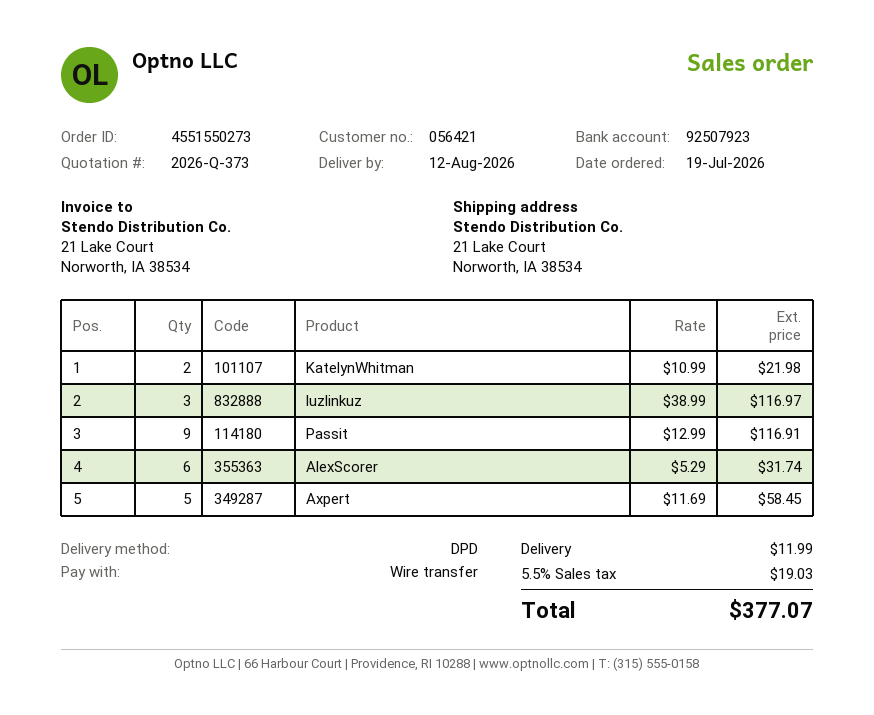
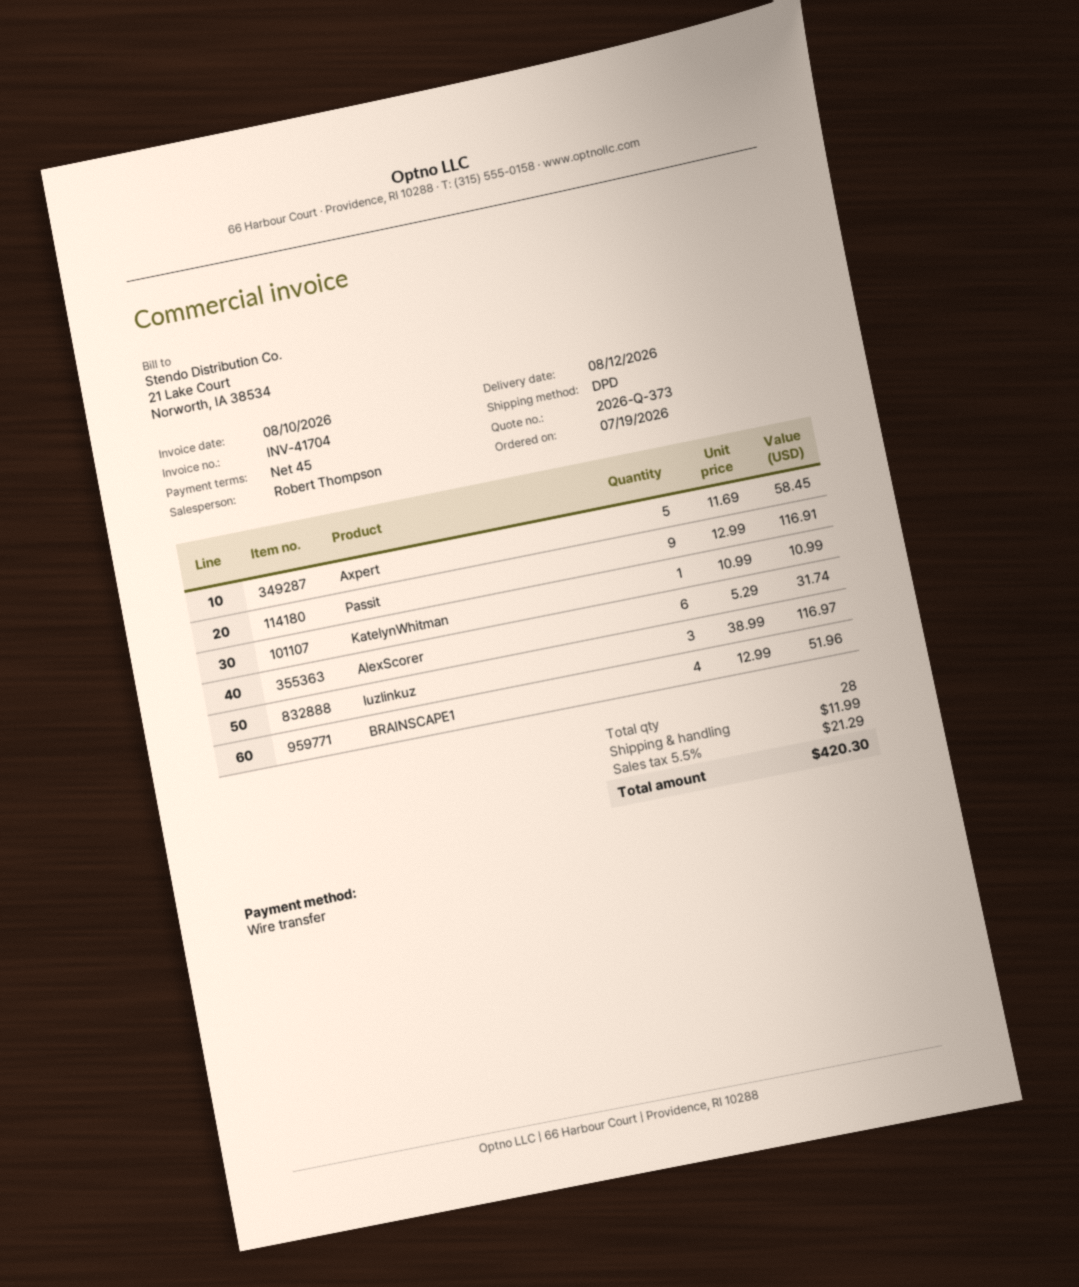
KatelynWhitman: 2 x 10.99 = 21.98 -> 1 x 10.99 = 10.99
BRAINSCAPE1: none -> 4 x 12.99 = 51.96
tax: 5.5% = 19.03 -> 5.5% = 21.29
total: 377.07 -> 420.30

